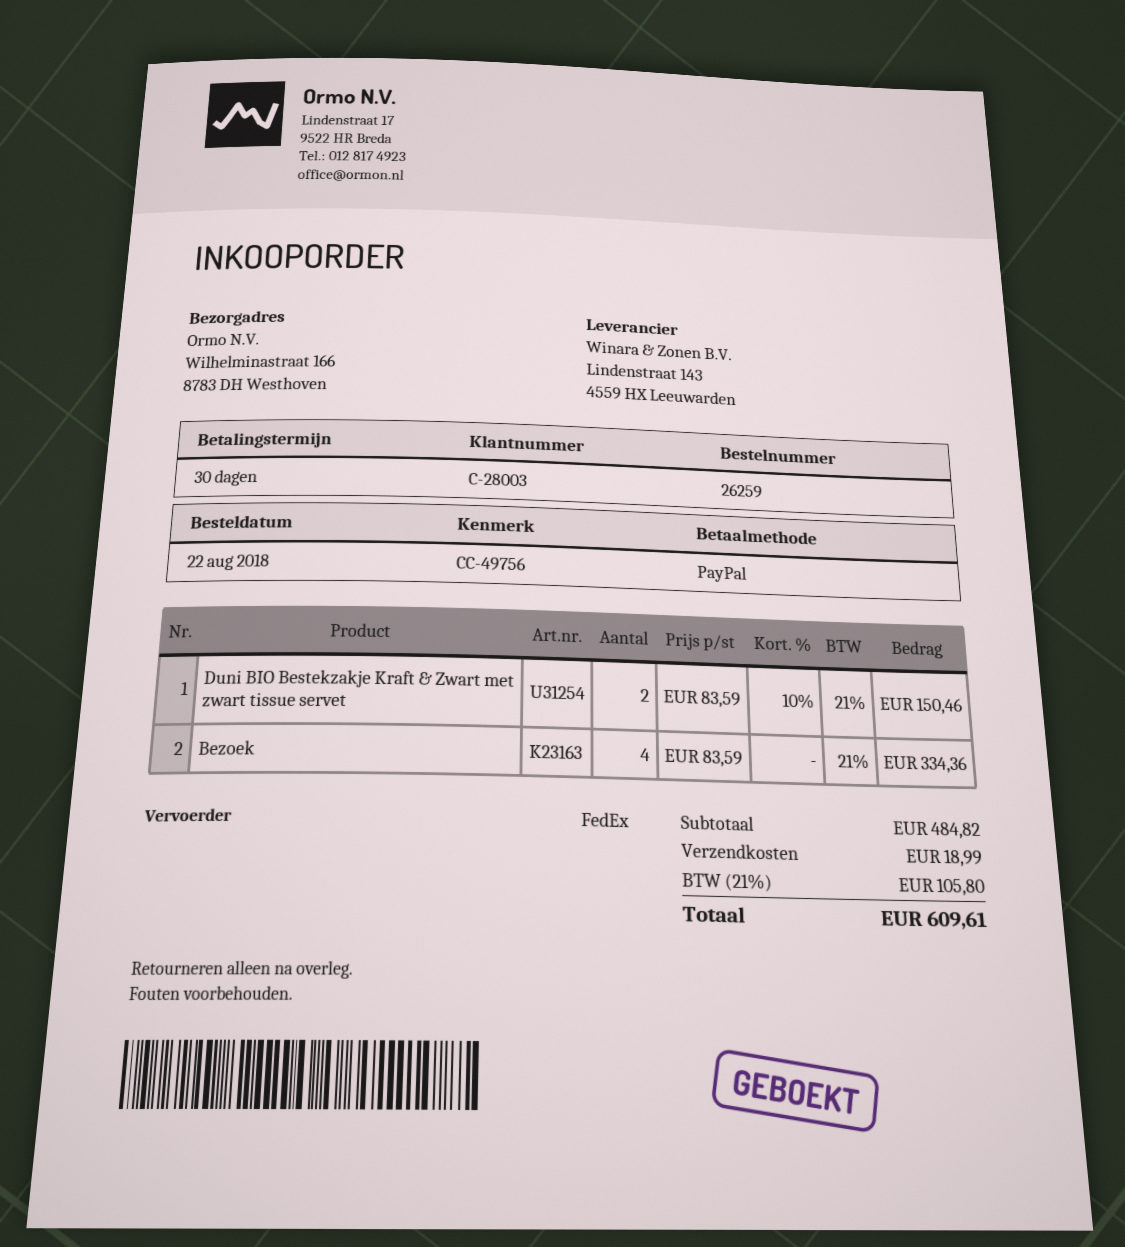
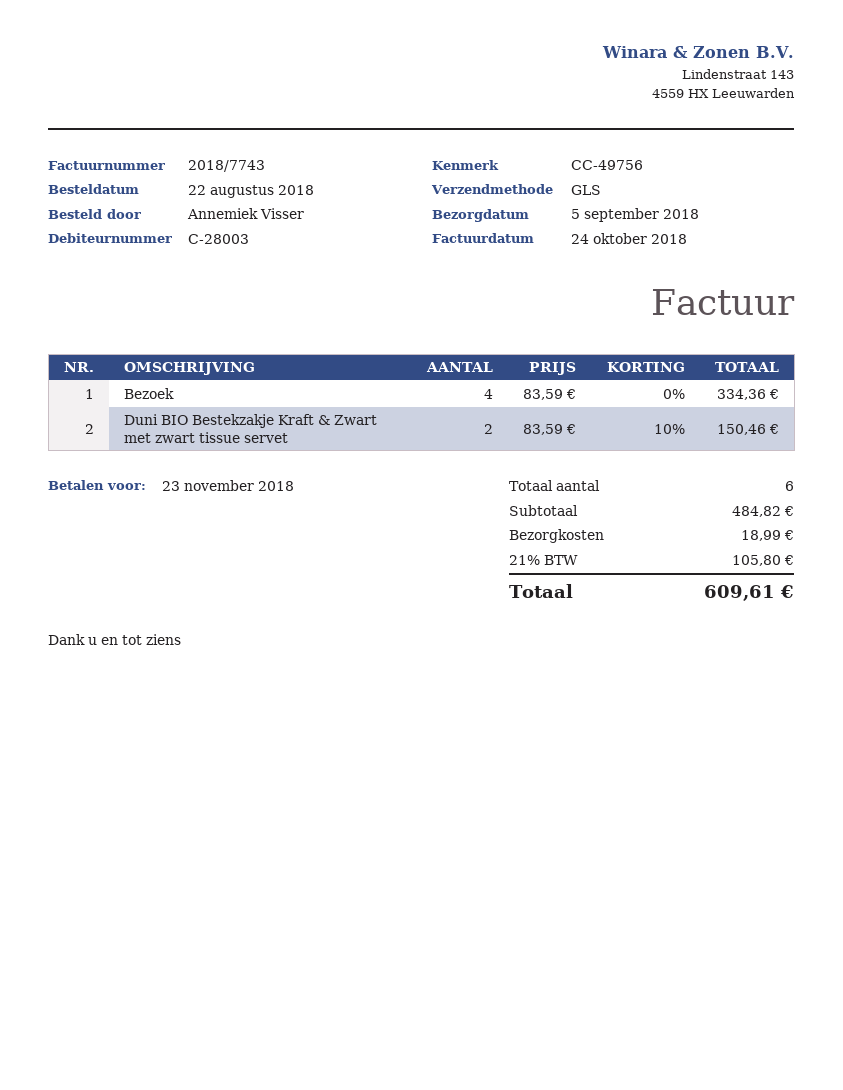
shipping method: FedEx -> GLS

